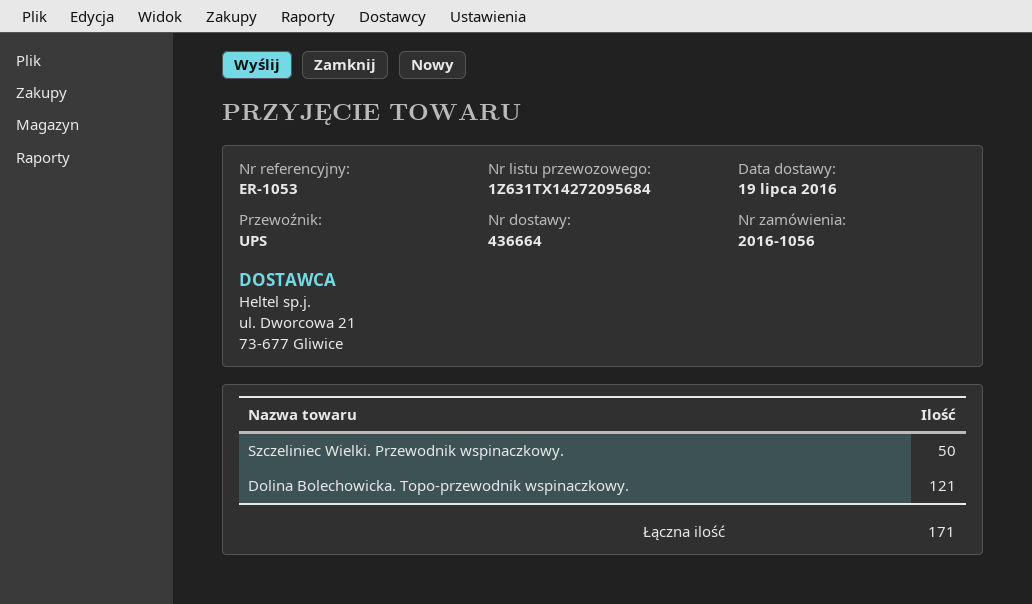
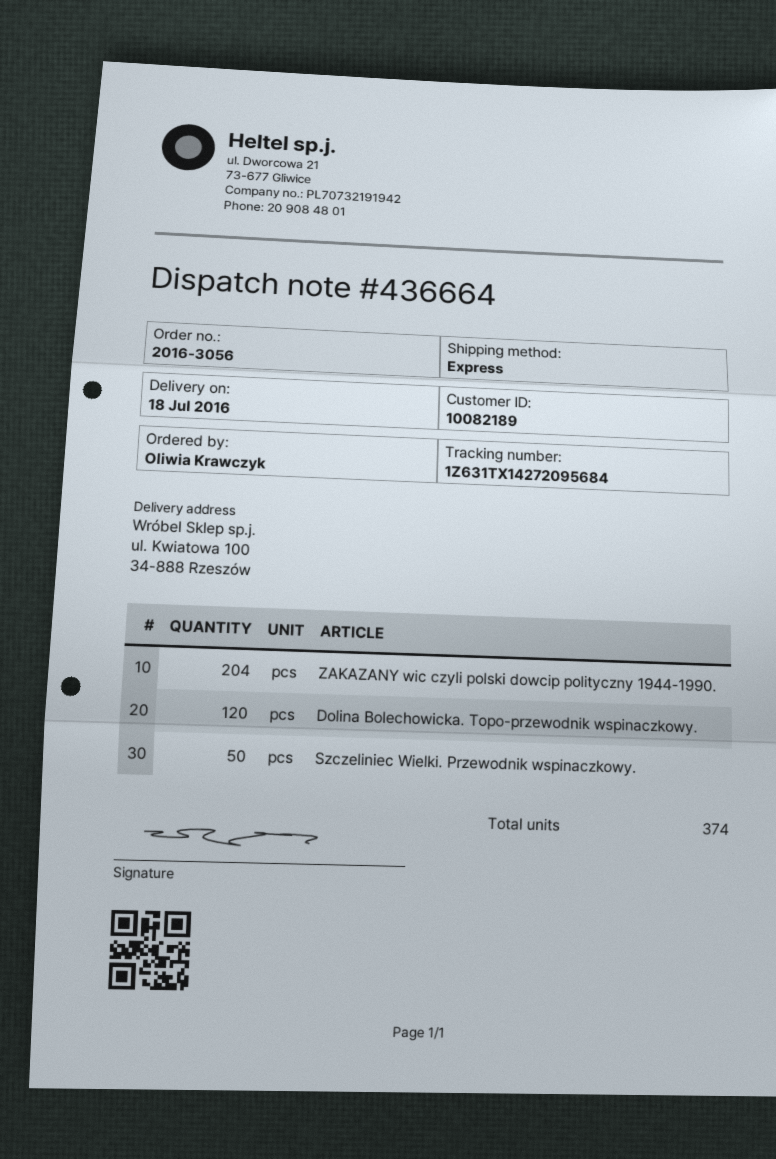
order number: 2016-1056 -> 2016-3056
delivery date: 2016-07-19 -> 2016-07-18
shipping method: UPS -> express
Dolina Bolechowicka. Topo-przewodnik wspinaczkowy.: 121 -> 120
ZAKAZANY wic czyli polski dowcip polityczny 1944-1990.: none -> 204
total quantity: 171 -> 374

